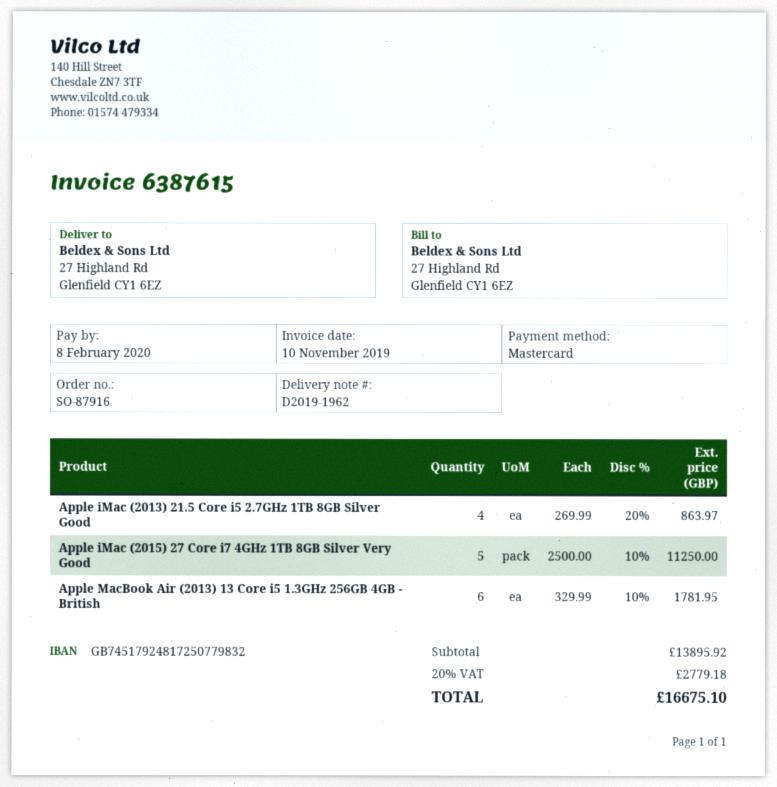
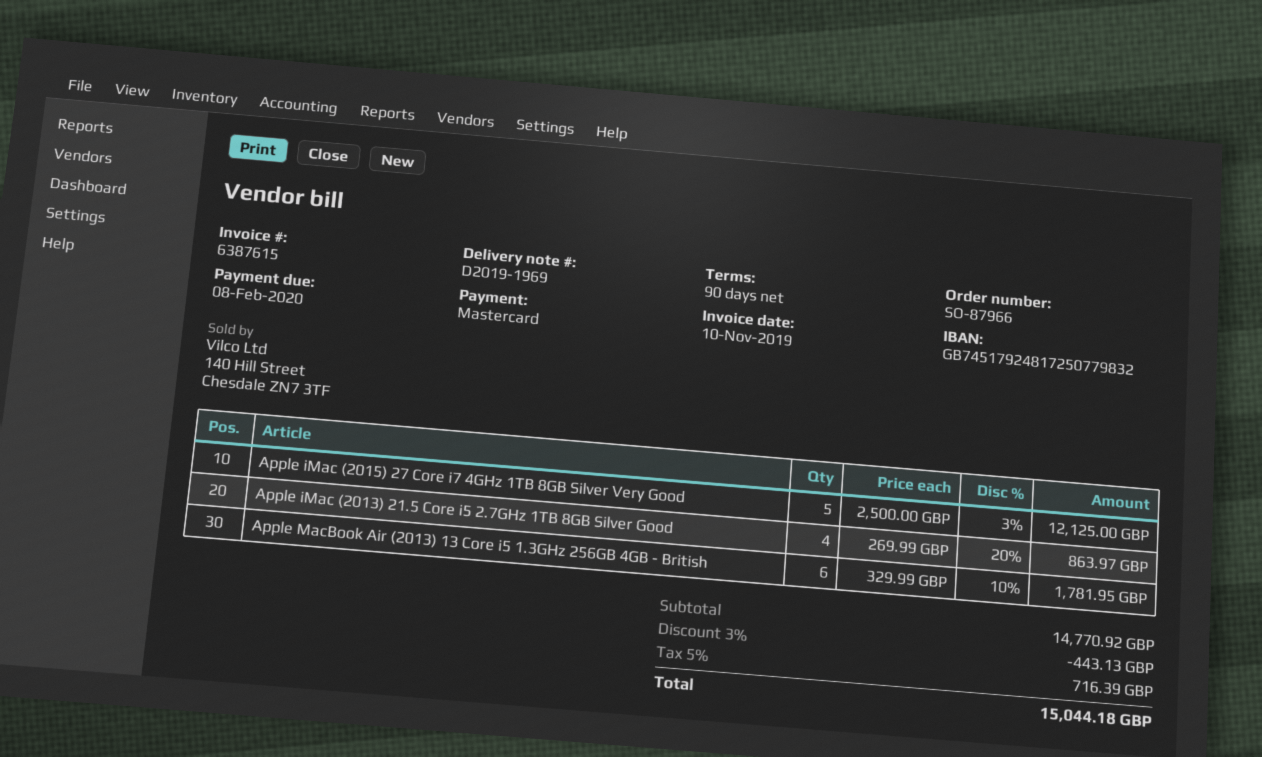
order number: SO-87916 -> SO-87966
delivery note number: D2019-1962 -> D2019-1969
Apple iMac (2015) 27 Core i7 4GHz 1TB 8GB Silver Very Good: 5 x 2500.00 - 10% = 11250.00 -> 5 x 2500.00 - 3% = 12125.00
subtotal: 13895.92 -> 14770.92
discount: none -> 3% = 443.13
tax: 20% = 2779.18 -> 5% = 716.39
total: 16675.10 -> 15044.18

